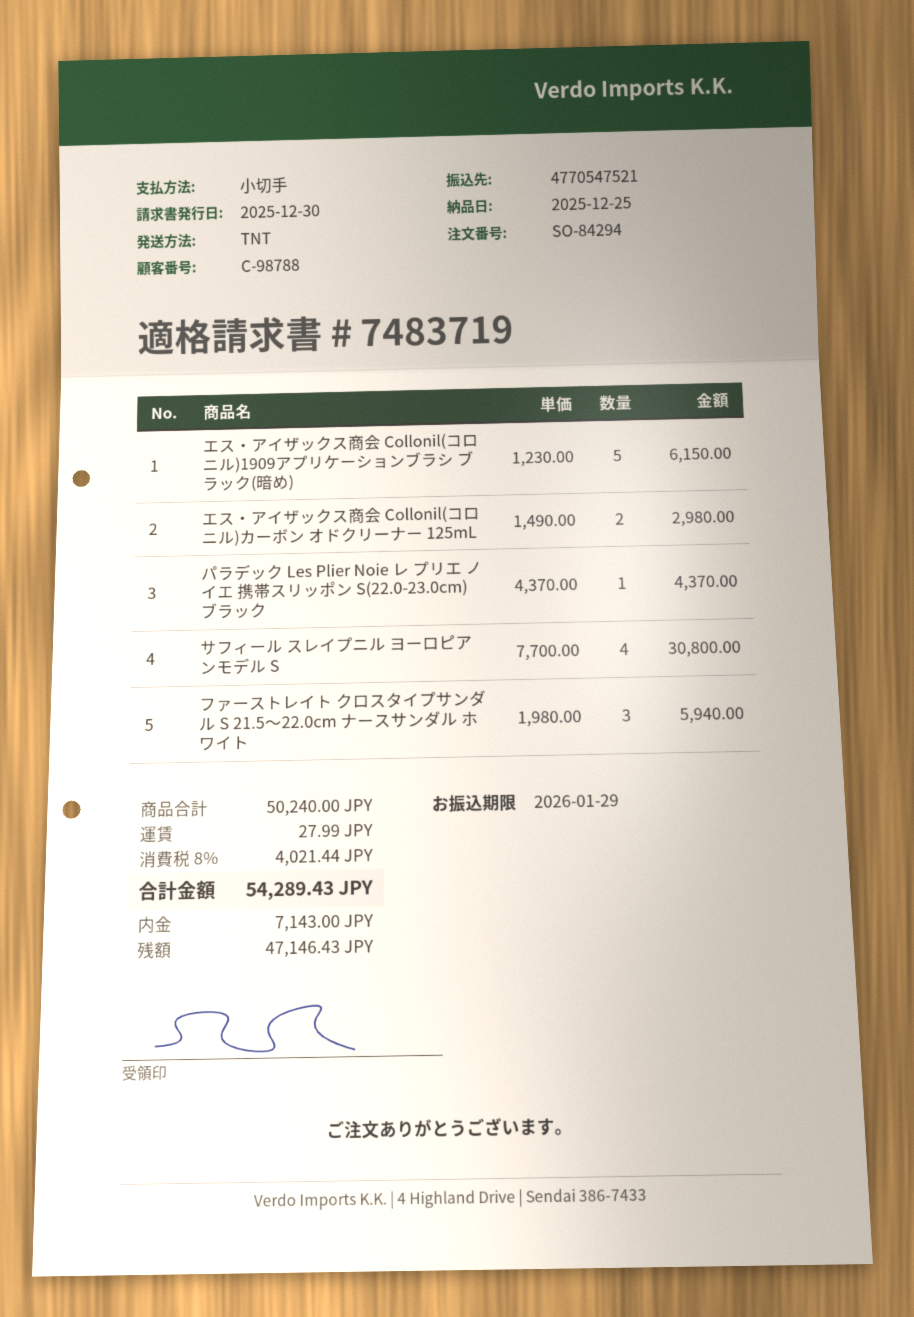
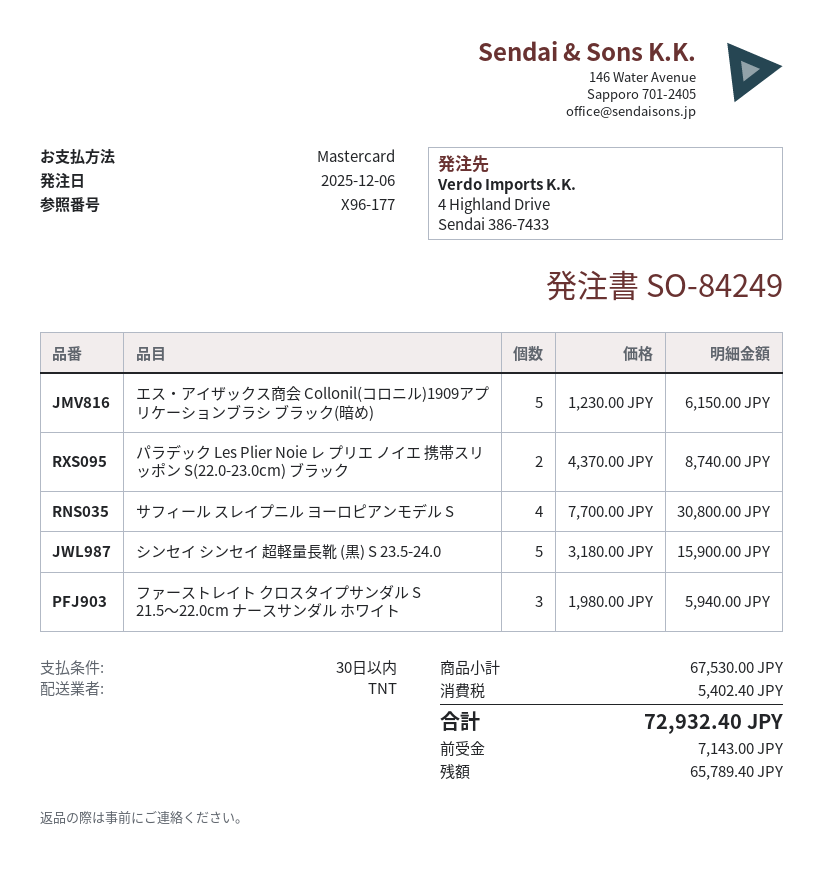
order number: SO-84294 -> SO-84249
payment method: cheque -> Mastercard
エス・アイザックス商会 Collonil(コロニル)カーボン オドクリーナー 125mL: 2 x 1490.00 = 2980.00 -> none
パラデック Les Plier Noie レ プリエ ノイエ 携帯スリッポン S(22.0-23.0cm) ブラック: 1 x 4370.00 = 4370.00 -> 2 x 4370.00 = 8740.00
シンセイ シンセイ 超軽量長靴 (黒) S 23.5-24.0: none -> 5 x 3180.00 = 15900.00
subtotal: 50240.00 -> 67530.00
shipping: 27.99 -> none
tax: 4021.44 -> 5402.40
total: 54289.43 -> 72932.40
balance: 47146.43 -> 65789.40

